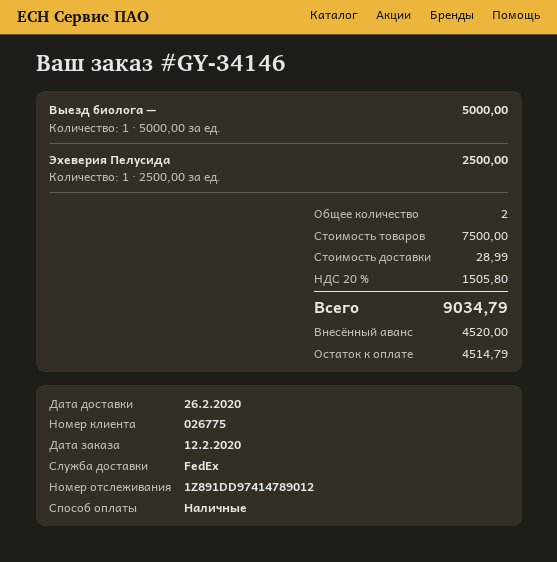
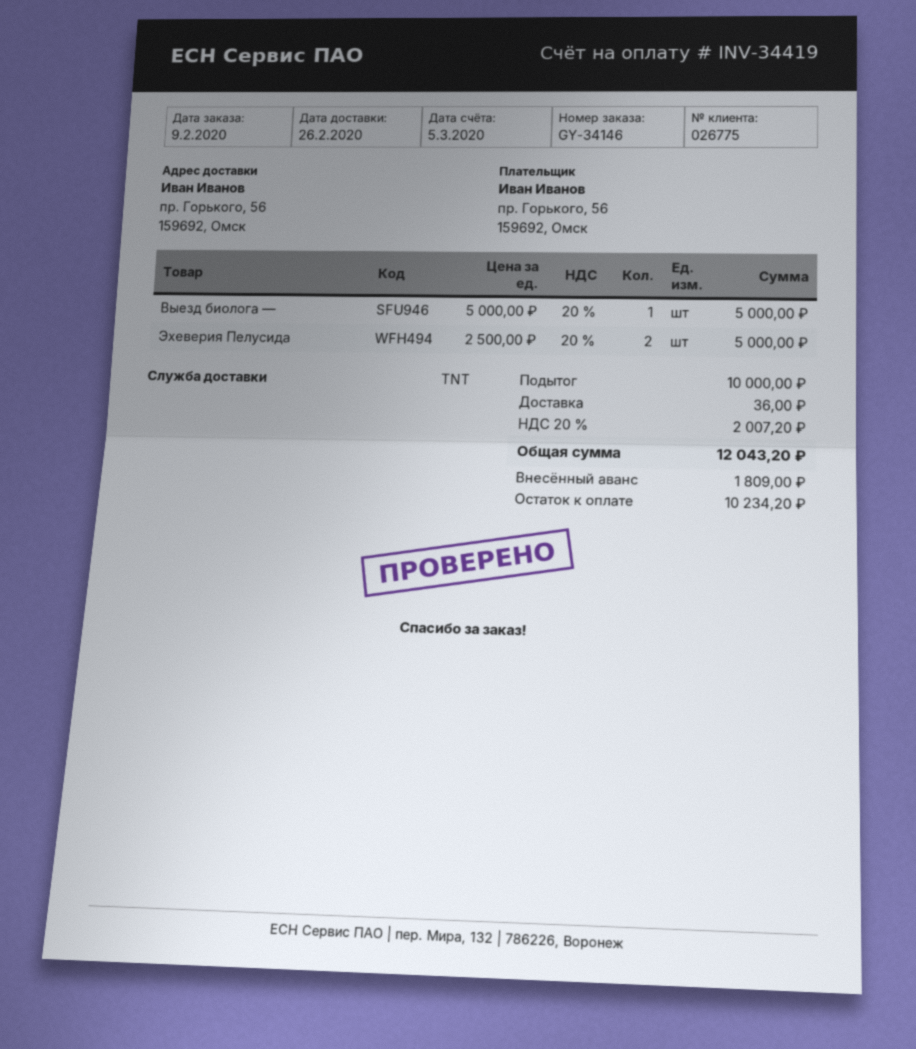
order date: 2020-02-12 -> 2020-02-09
shipping method: FedEx -> TNT
Эхеверия Пелусида: 1 x 2500.00 = 2500.00 -> 2 x 2500.00 = 5000.00
subtotal: 7500.00 -> 10000.00
shipping: 28.99 -> 36.00
tax: 20% = 1505.80 -> 20% = 2007.20
total: 9034.79 -> 12043.20
deposit: 4520.00 -> 1809.00
balance: 4514.79 -> 10234.20

